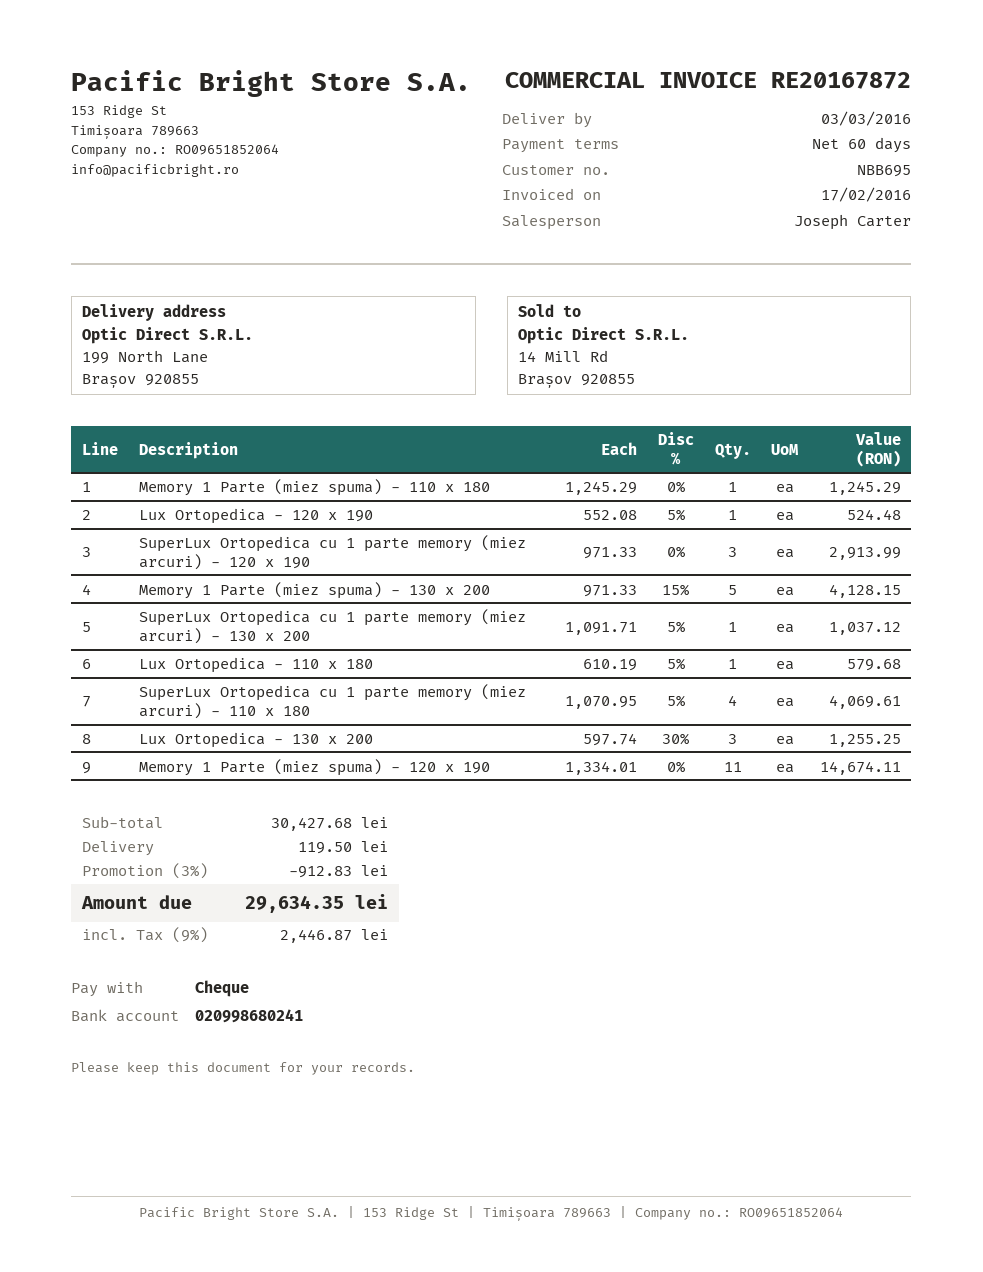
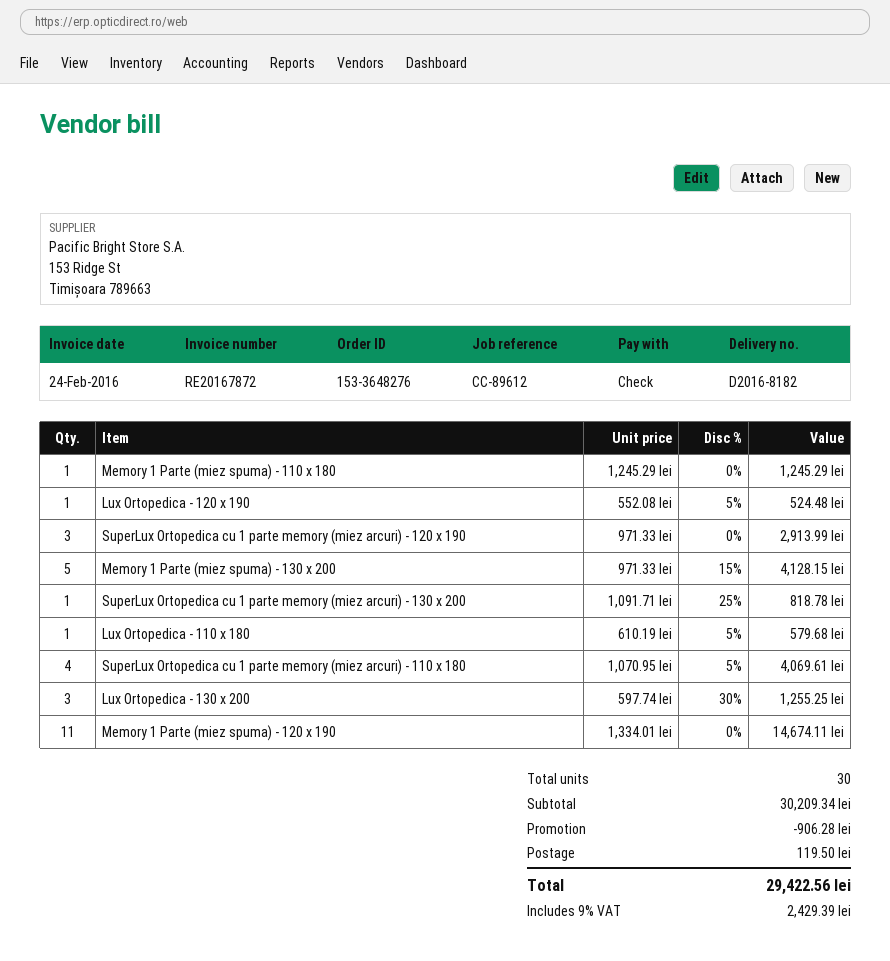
invoice date: 2016-02-17 -> 2016-02-24
SuperLux Ortopedica cu 1 parte memory (miez arcuri) - 130 x 200: 1 x 1091.71 - 5% = 1037.12 -> 1 x 1091.71 - 25% = 818.78
subtotal: 30427.68 -> 30209.34
discount: 912.83 -> 906.28
tax: 9% = 2446.87 -> 9% = 2429.39
total: 29634.35 -> 29422.56

